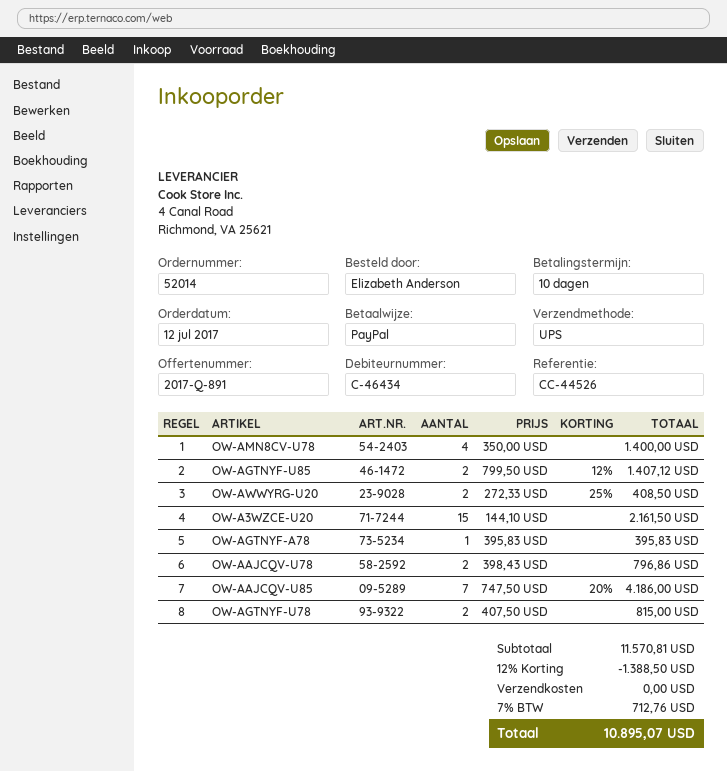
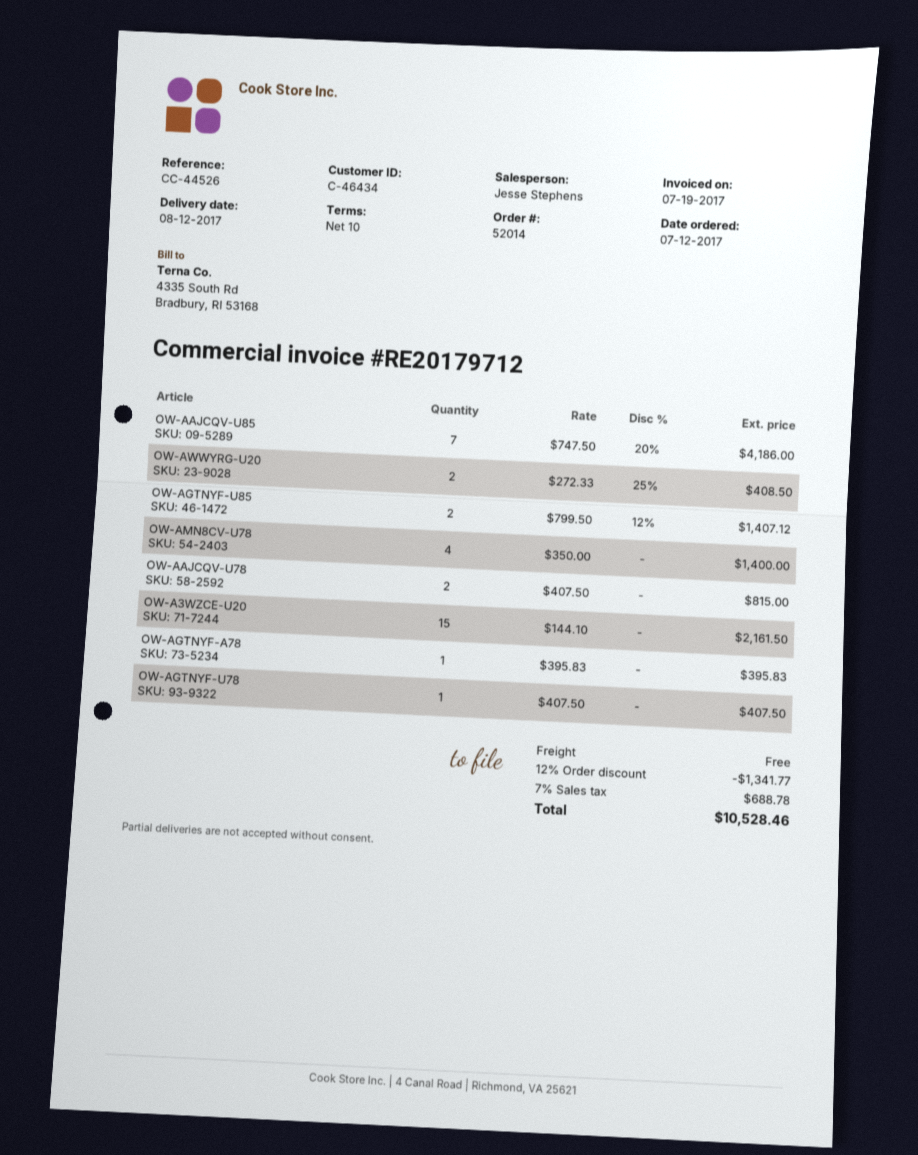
OW-AAJCQV-U78: 2 x 398.43 = 796.86 -> 2 x 407.50 = 815.00
OW-AGTNYF-U78: 2 x 407.50 = 815.00 -> 1 x 407.50 = 407.50
discount: 12% = 1388.50 -> 12% = 1341.77
tax: 7% = 712.76 -> 7% = 688.78
total: 10895.07 -> 10528.46

